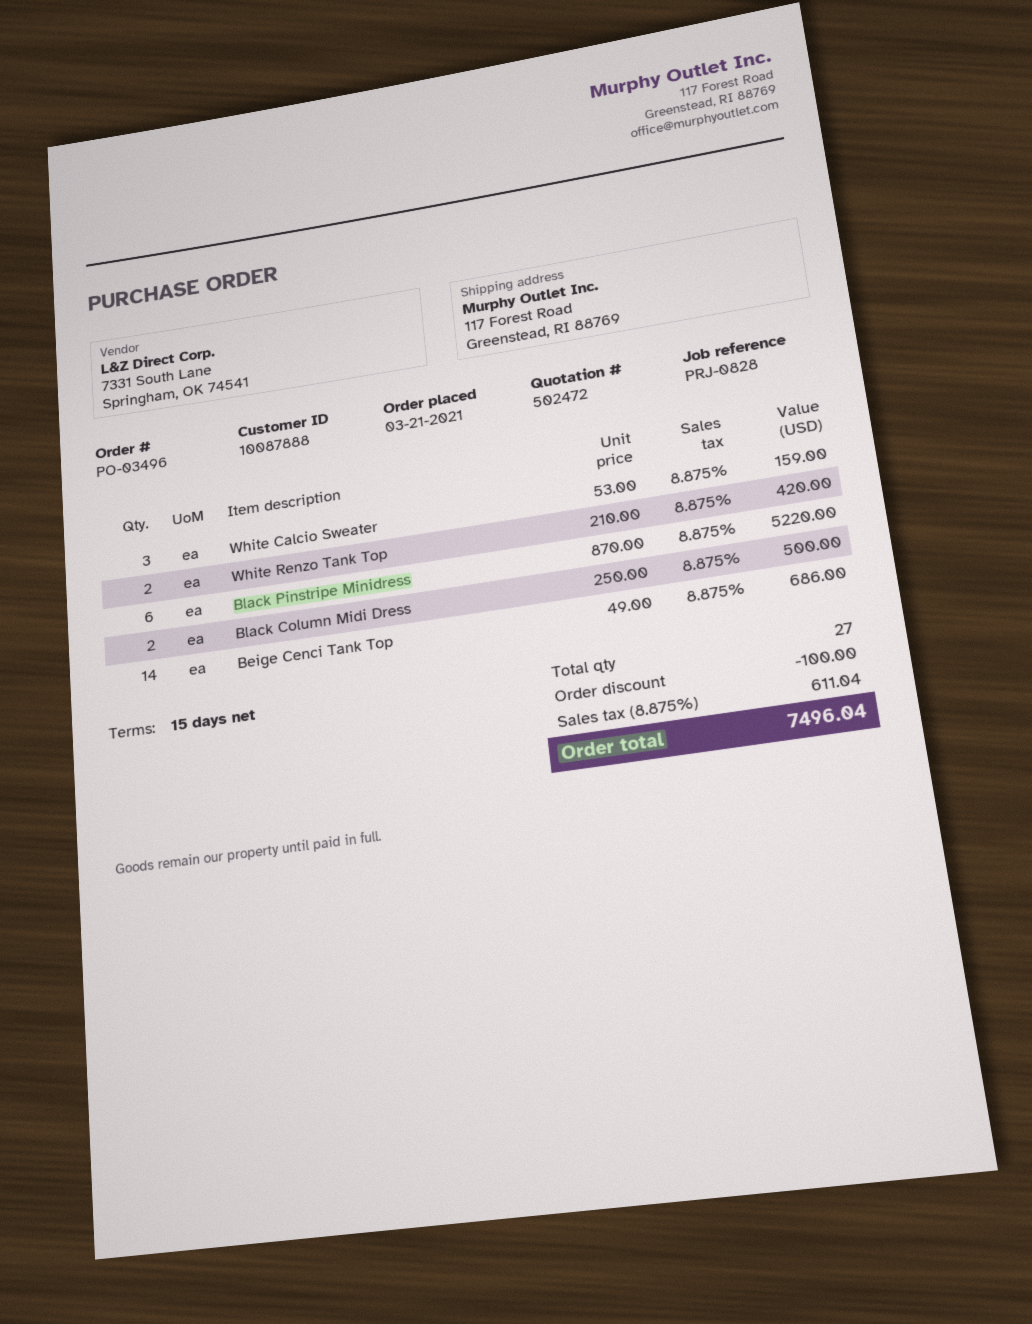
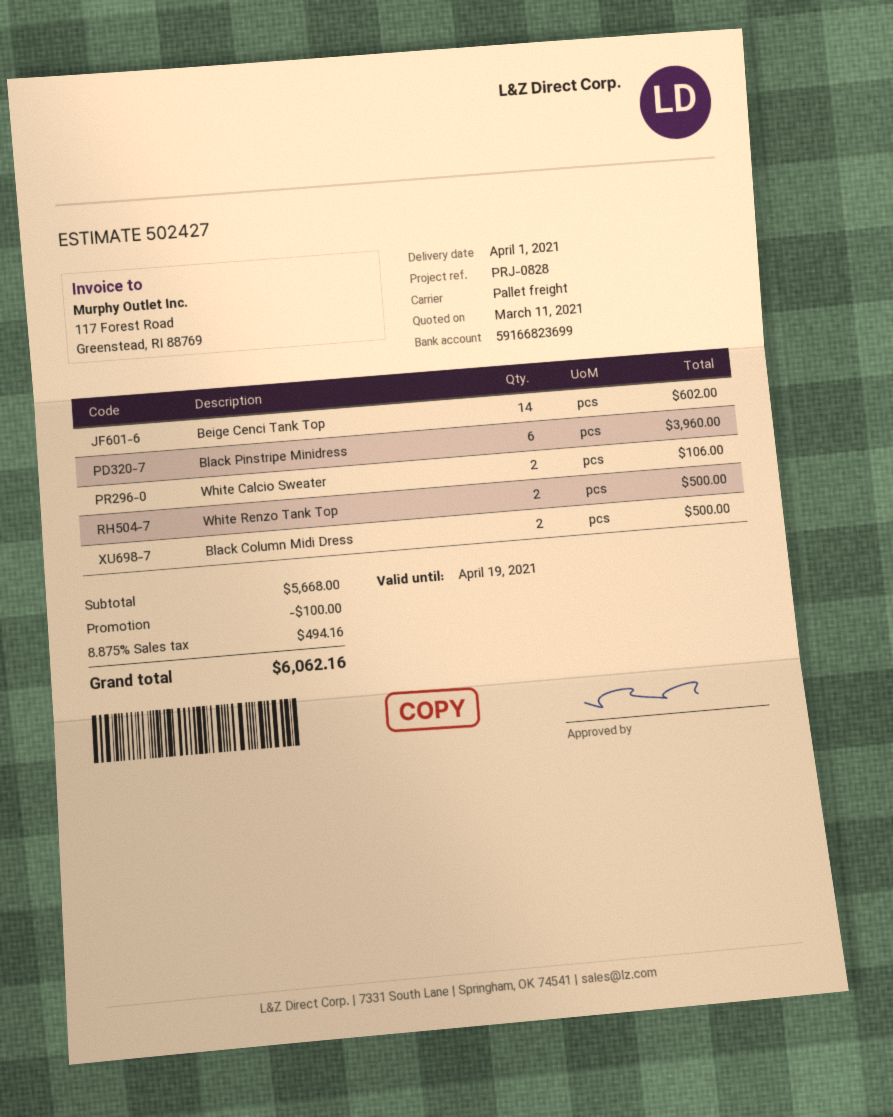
quote number: 502472 -> 502427
White Calcio Sweater: 3 for 159.00 -> 2 for 106.00
White Renzo Tank Top: 2 for 420.00 -> 2 for 500.00
Black Pinstripe Minidress: 6 for 5220.00 -> 6 for 3960.00
Beige Cenci Tank Top: 14 for 686.00 -> 14 for 602.00
tax: 8.875% = 611.04 -> 8.875% = 494.16
total: 7496.04 -> 6062.16

